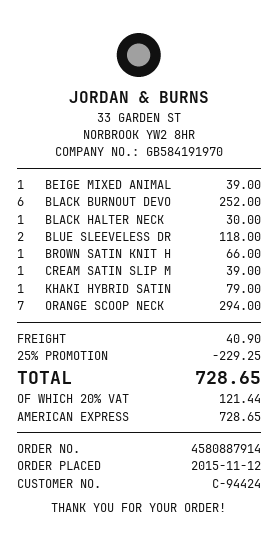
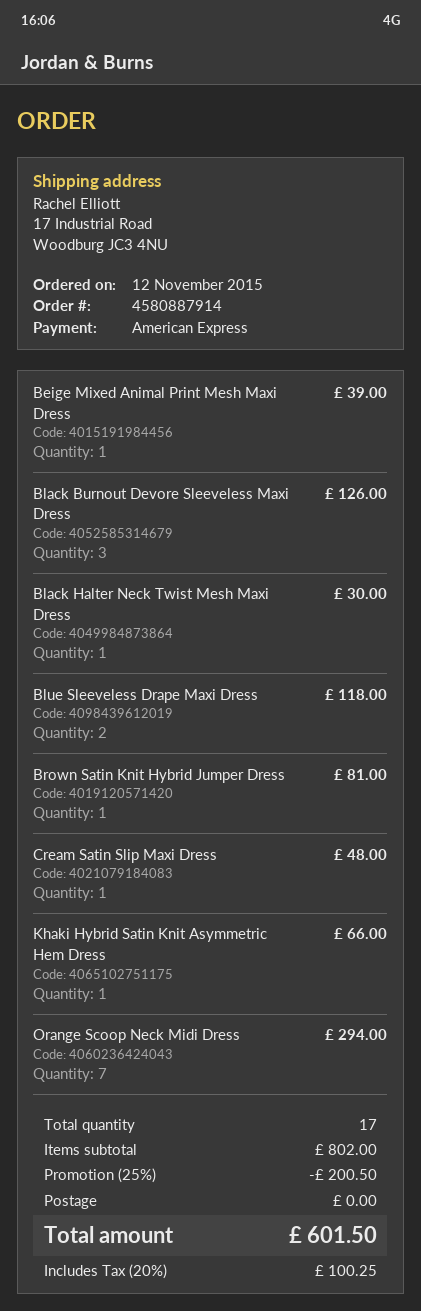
BLACK BURNOUT DEVO: 6 for 252.00 -> 3 for 126.00
BROWN SATIN KNIT H: 1 for 66.00 -> 1 for 81.00
CREAM SATIN SLIP M: 1 for 39.00 -> 1 for 48.00
KHAKI HYBRID SATIN: 1 for 79.00 -> 1 for 66.00
discount: 25% = 229.25 -> 25% = 200.50
shipping: 40.90 -> 0.00
tax: 20% = 121.44 -> 20% = 100.25
total: 728.65 -> 601.50

